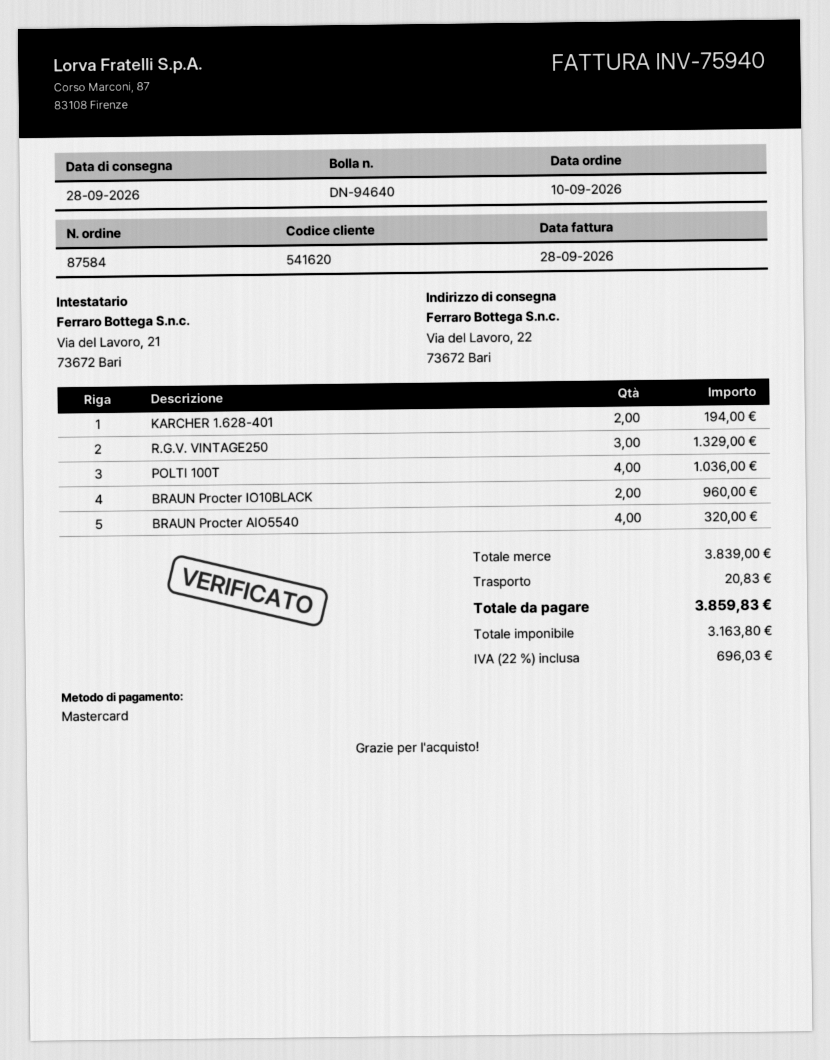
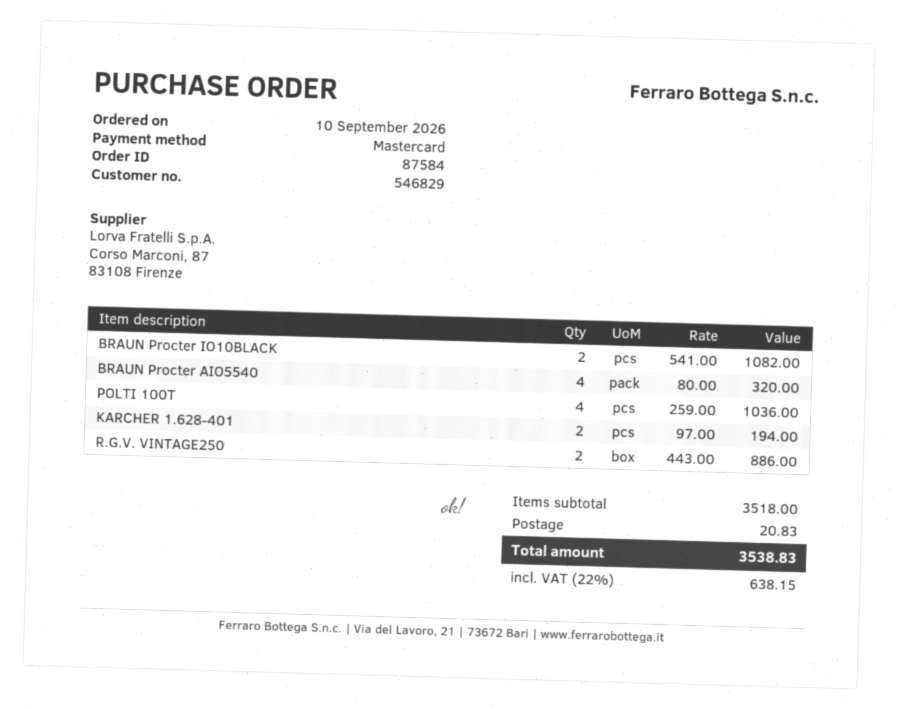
customer number: 541620 -> 546829
R.G.V. VINTAGE250: 3 for 1329.00 -> 2 for 886.00
BRAUN Procter IO10BLACK: 2 for 960.00 -> 2 for 1082.00
subtotal: 3839.00 -> 3518.00
tax: 22% = 696.03 -> 22% = 638.15
total: 3859.83 -> 3538.83

